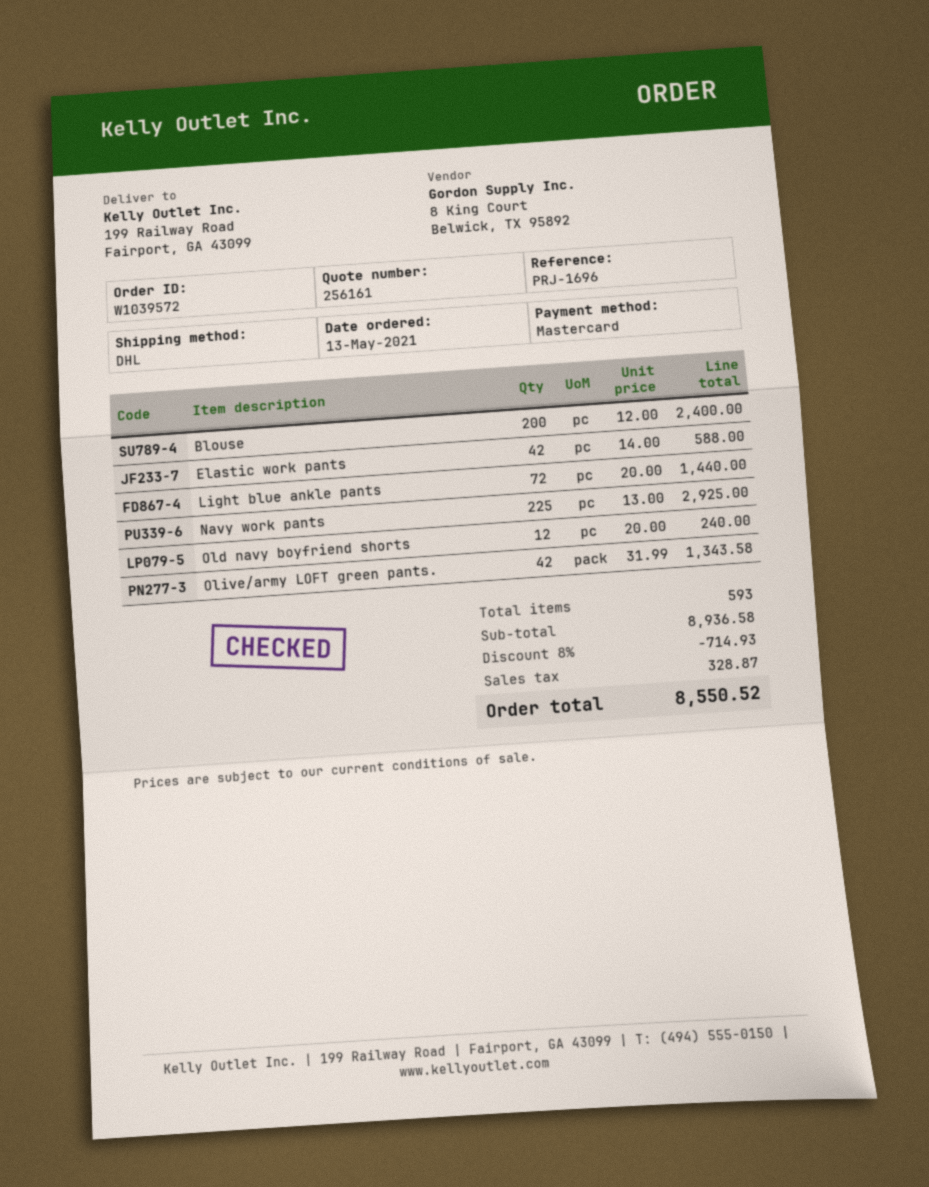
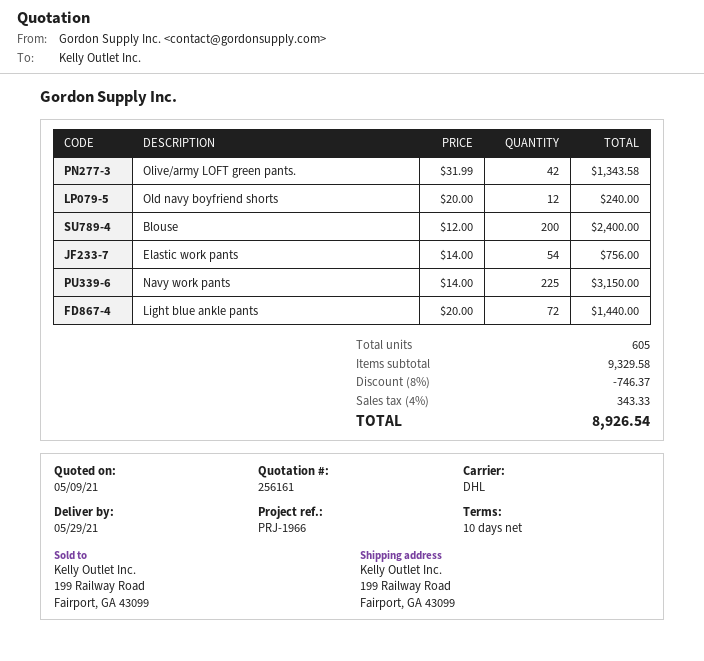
reference: PRJ-1696 -> PRJ-1966
Elastic work pants: 42 x 14.00 = 588.00 -> 54 x 14.00 = 756.00
Navy work pants: 225 x 13.00 = 2925.00 -> 225 x 14.00 = 3150.00
total quantity: 593 -> 605
subtotal: 8936.58 -> 9329.58
discount: 8% = 714.93 -> 8% = 746.37
tax: 328.87 -> 343.33
total: 8550.52 -> 8926.54

